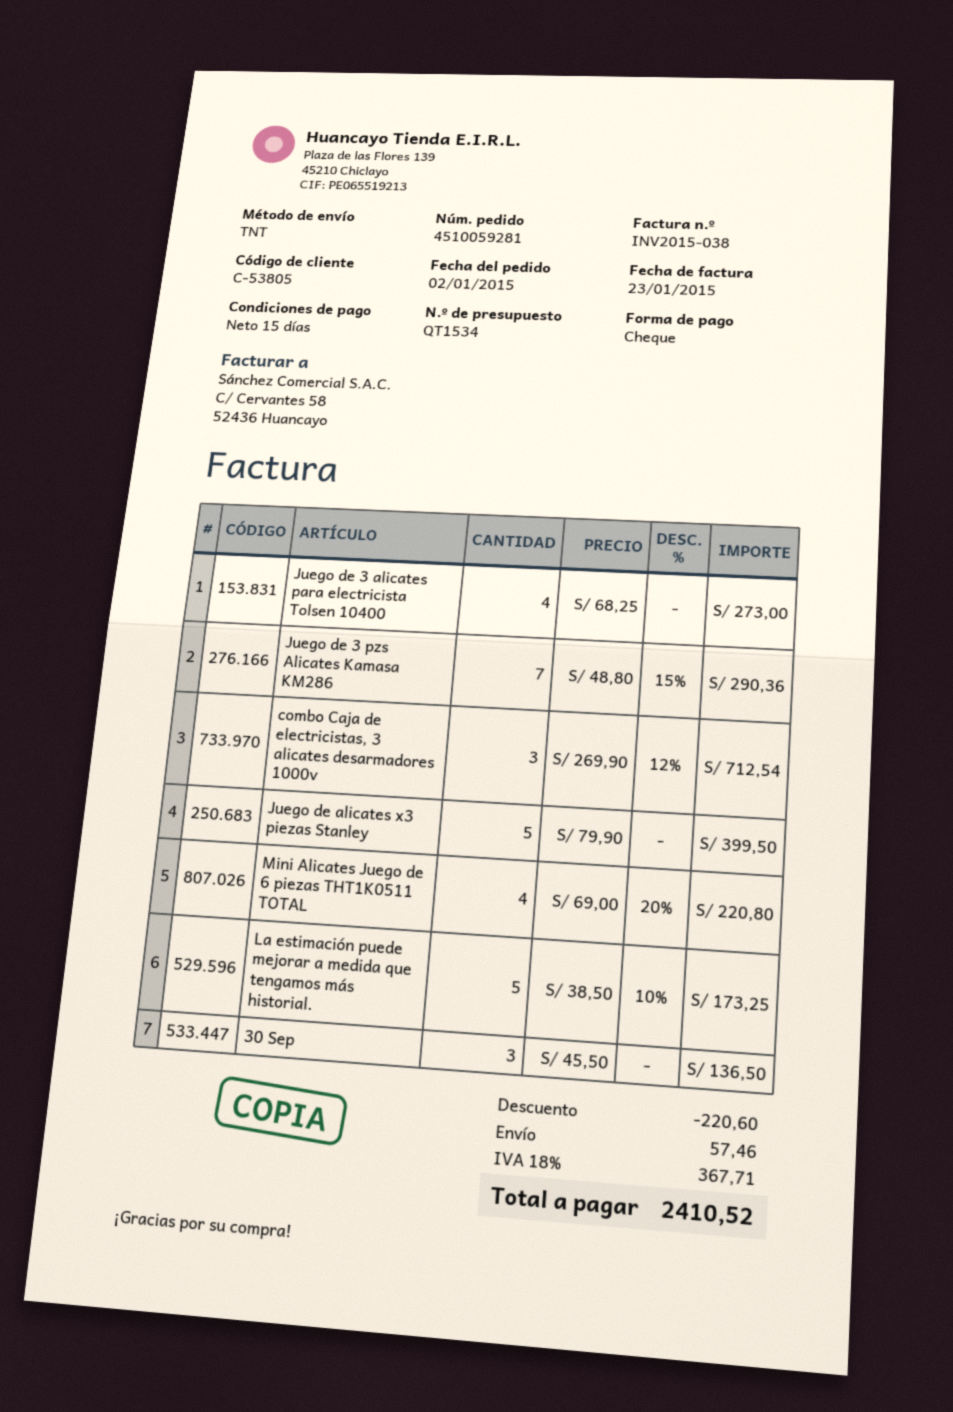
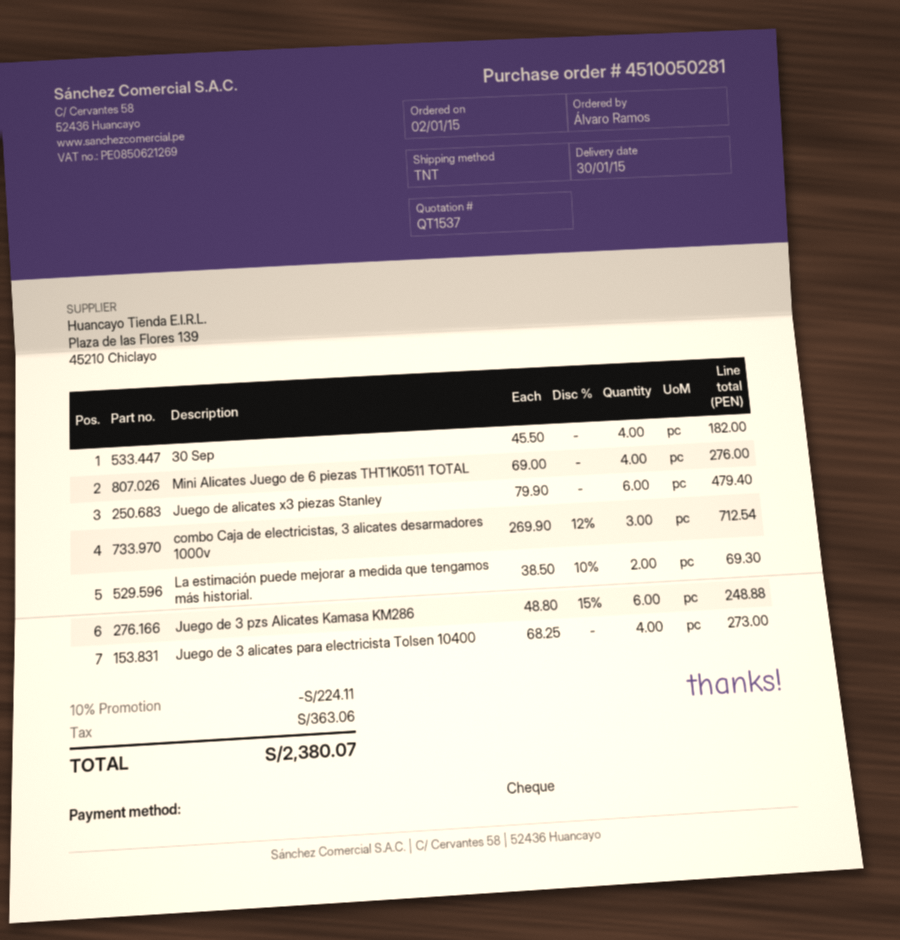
quote number: QT1534 -> QT1537
order number: 4510059281 -> 4510050281
Juego de 3 pzs Alicates Kamasa KM286: 7 x 48.80 - 15% = 290.36 -> 6 x 48.80 - 15% = 248.88
Juego de alicates x3 piezas Stanley: 5 x 79.90 = 399.50 -> 6 x 79.90 = 479.40
Mini Alicates Juego de 6 piezas THT1K0511 TOTAL: 4 x 69.00 - 20% = 220.80 -> 4 x 69.00 = 276.00
La estimación puede mejorar a medida que tengamos más historial.: 5 x 38.50 - 10% = 173.25 -> 2 x 38.50 - 10% = 69.30
30 Sep: 3 x 45.50 = 136.50 -> 4 x 45.50 = 182.00
discount: 220.60 -> 224.11
shipping: 57.46 -> none
tax: 367.71 -> 363.06
total: 2410.52 -> 2380.07

